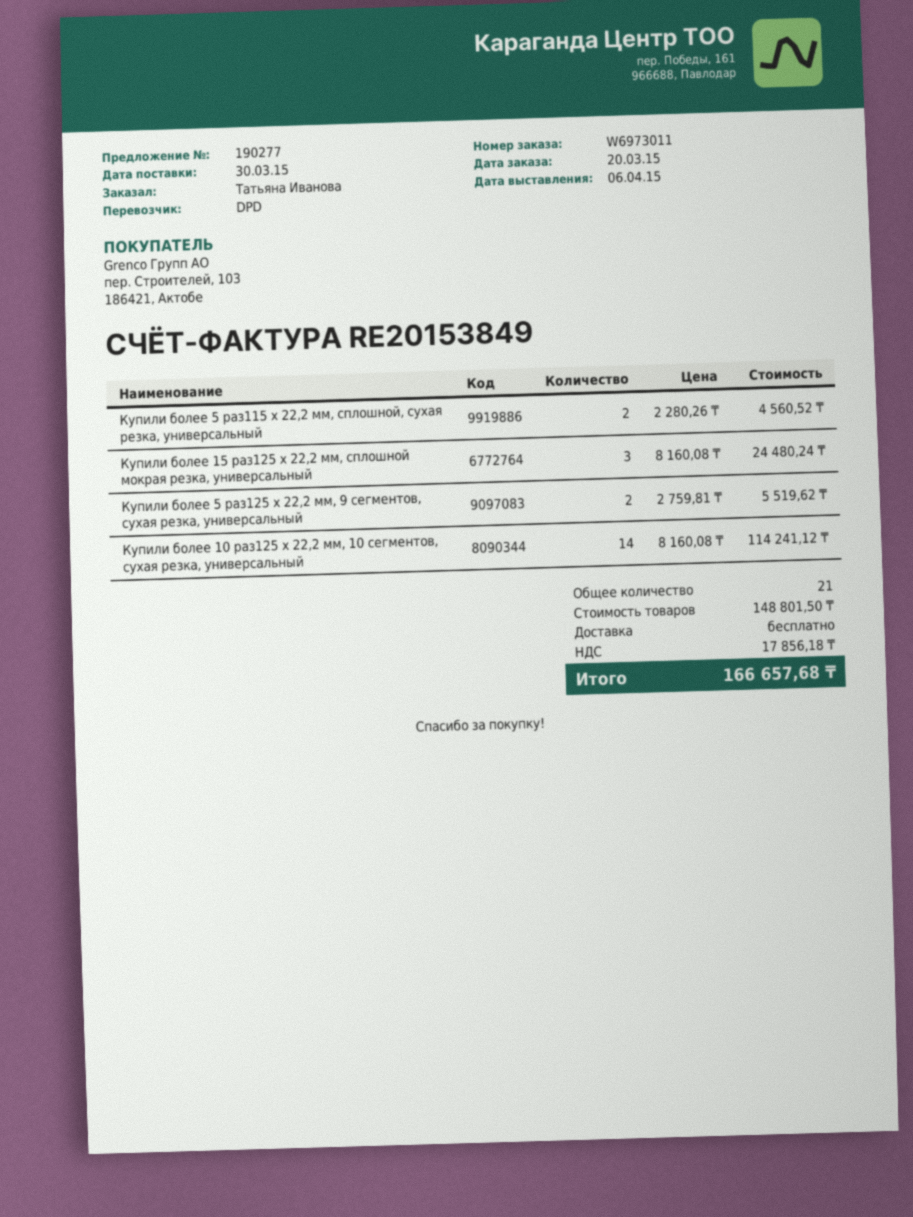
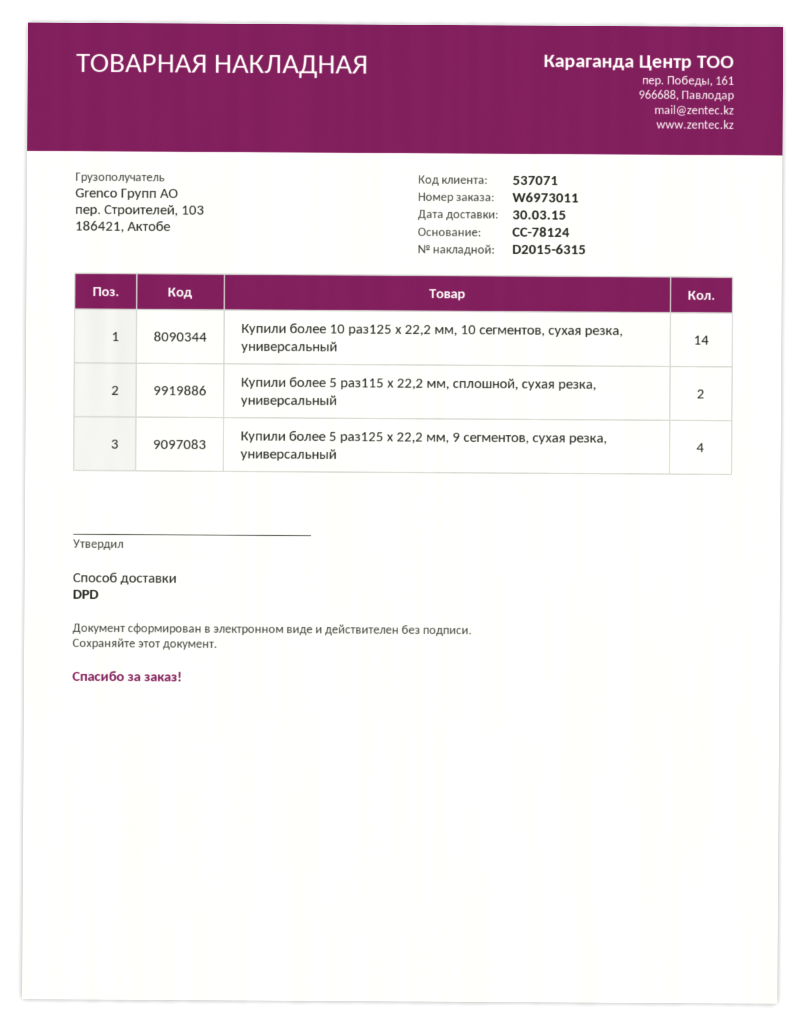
Купили более 15 раз125 х 22,2 мм, сплошной мокрая резка, универсальный: 3 -> none
Купили более 5 раз125 х 22,2 мм, 9 сегментов, сухая резка, универсальный: 2 -> 4

